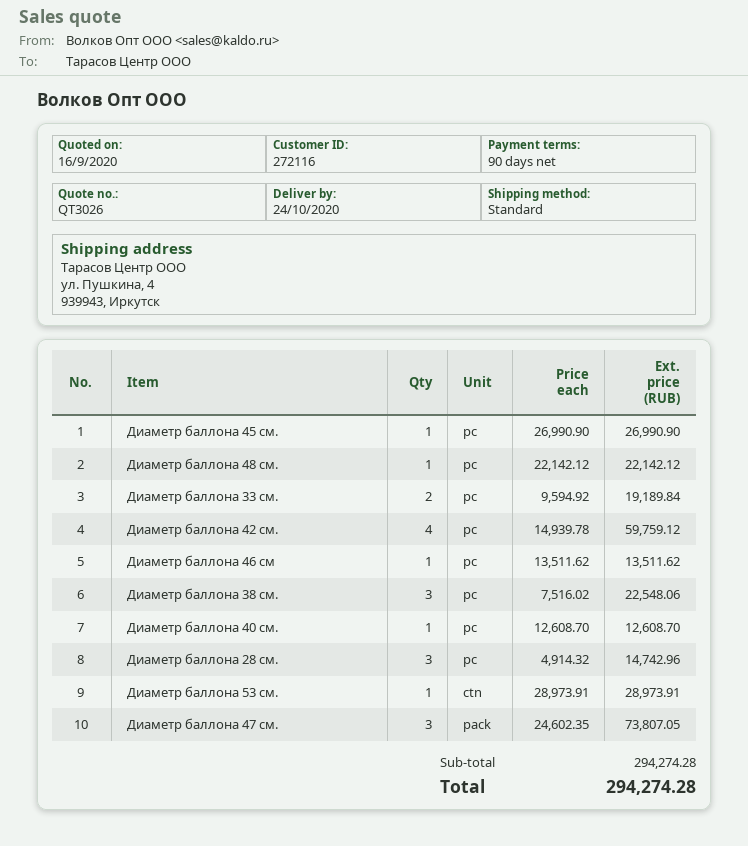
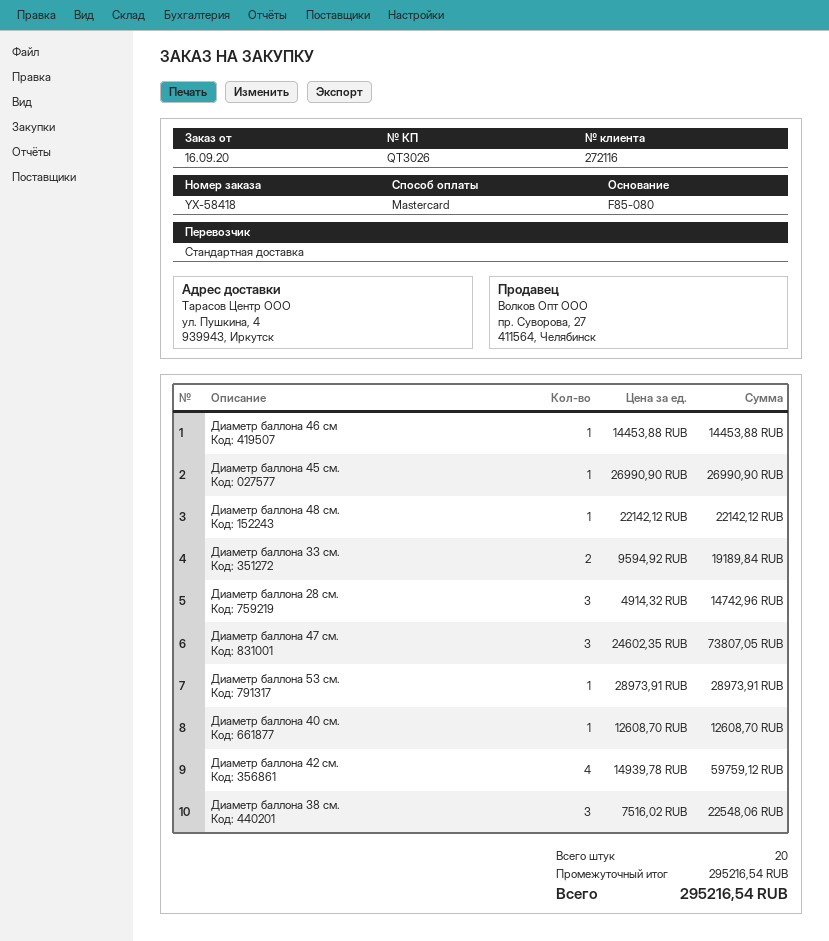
Диаметр баллона 46 см: 1 x 13511.62 = 13511.62 -> 1 x 14453.88 = 14453.88
subtotal: 294274.28 -> 295216.54
total: 294274.28 -> 295216.54

